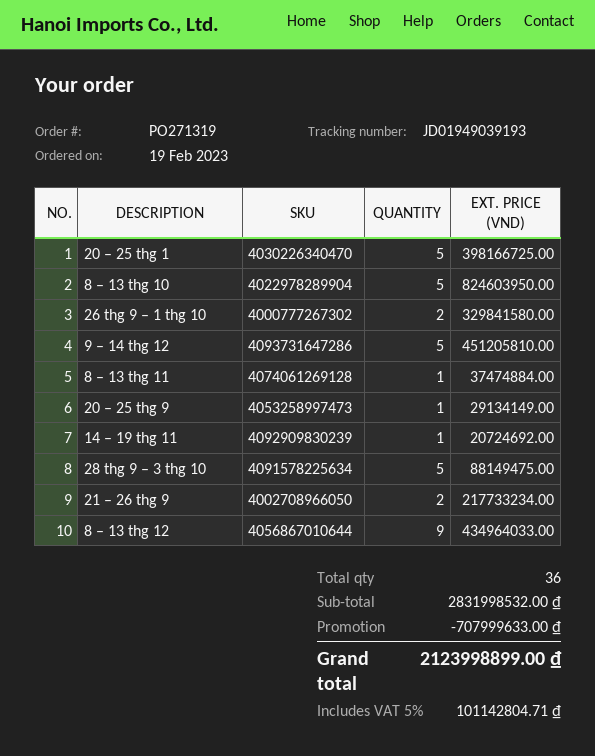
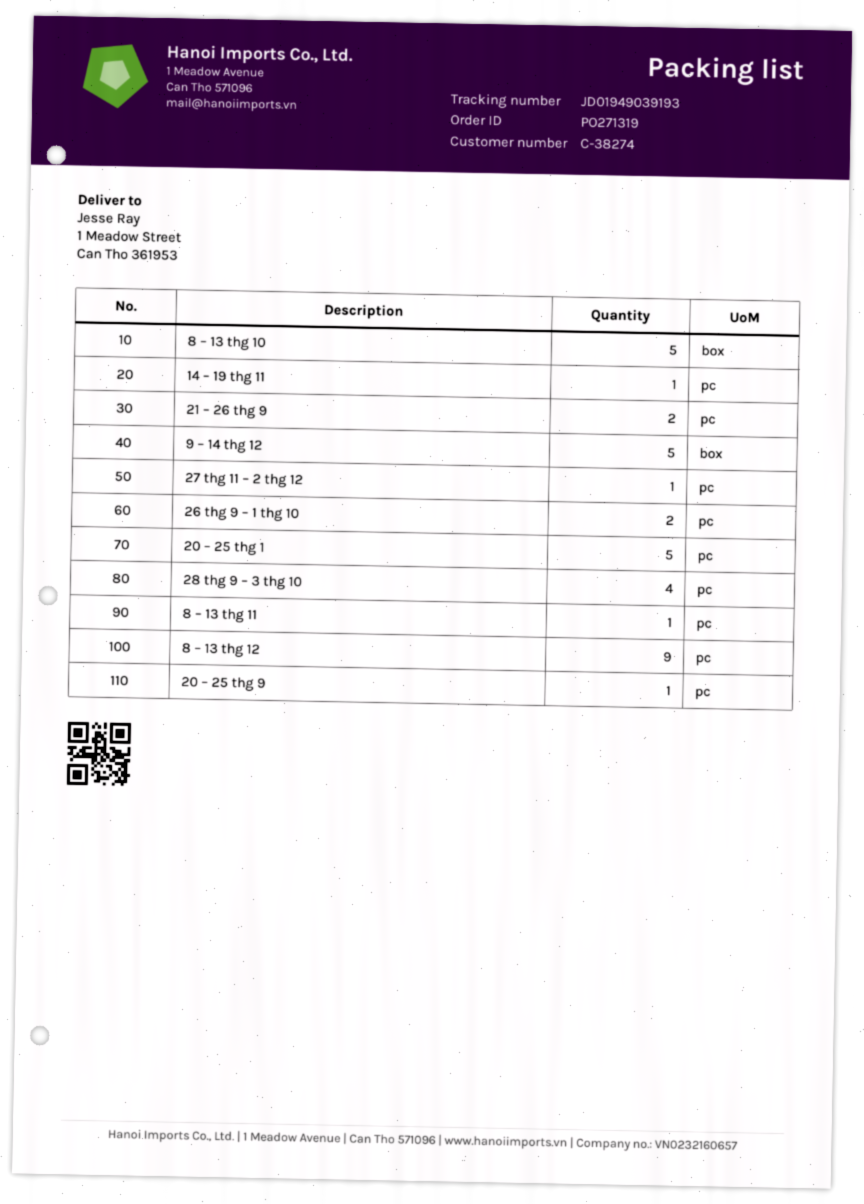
28 thg 9 – 3 thg 10: 5 -> 4
27 thg 11 – 2 thg 12: none -> 1

